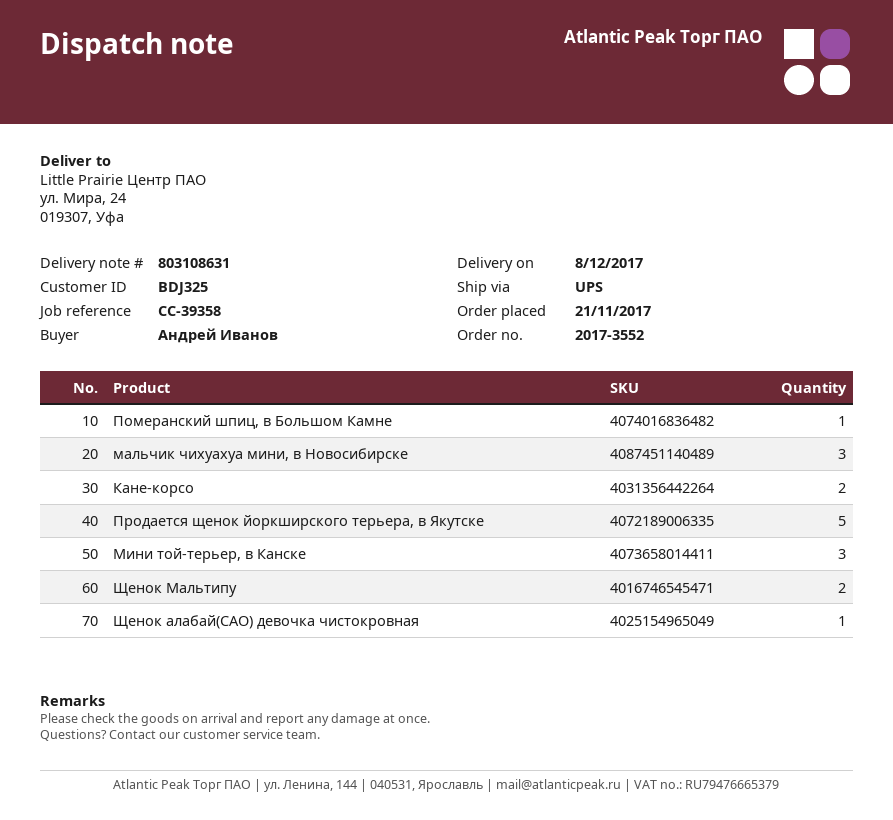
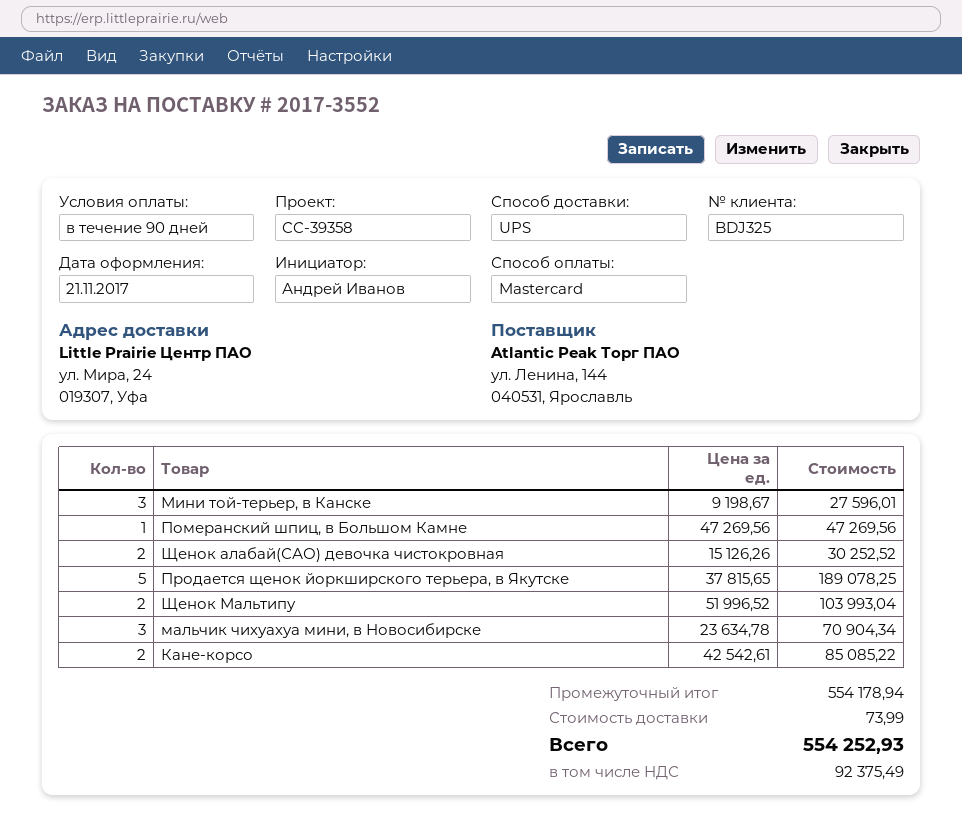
Щенок алабай(САО) девочка чистокровная: 1 -> 2

